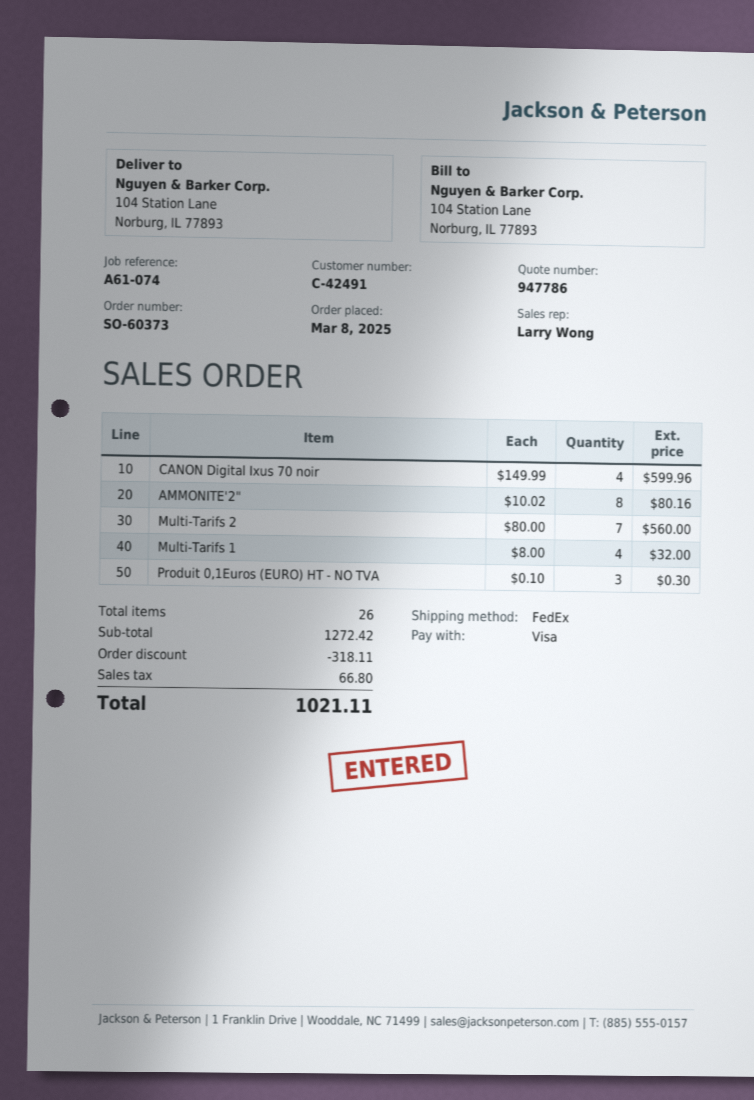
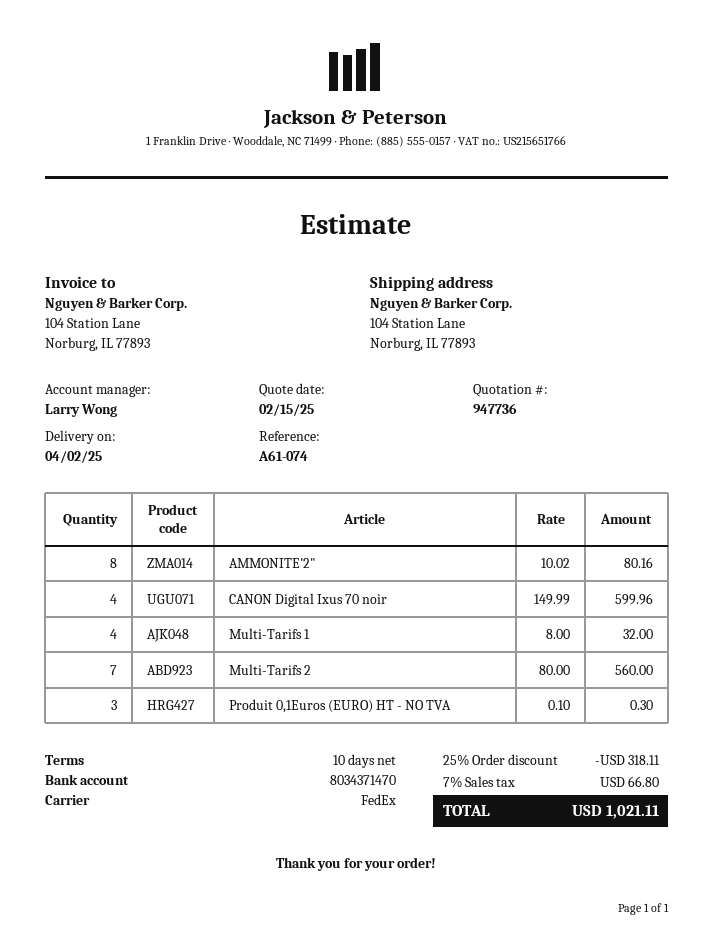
quote number: 947786 -> 947736

